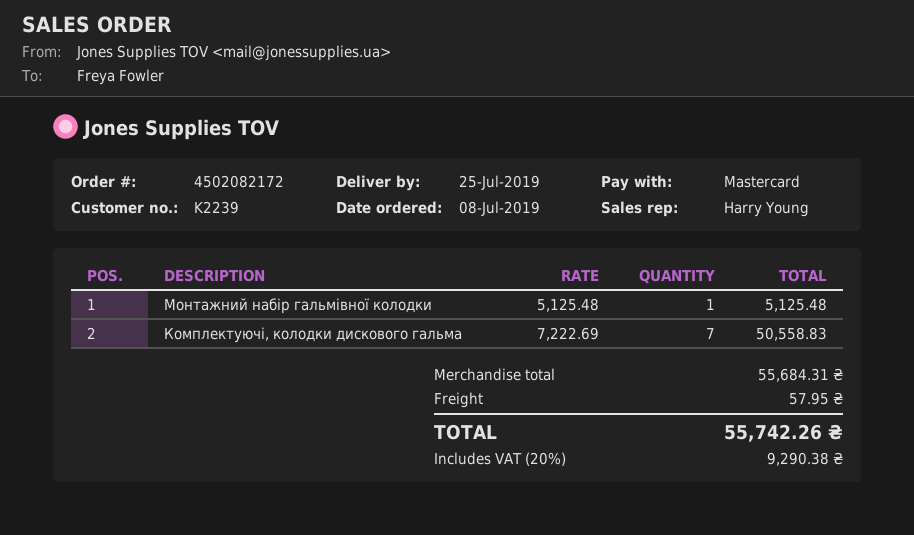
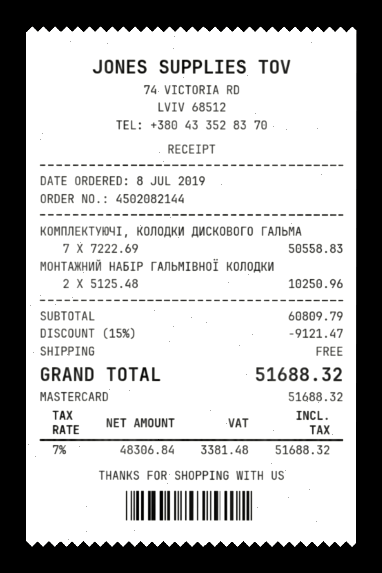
order number: 4502082172 -> 4502082144
Монтажний набір гальмівної колодки: 1 x 5125.48 = 5125.48 -> 2 x 5125.48 = 10250.96
subtotal: 55684.31 -> 60809.79
discount: none -> 15% = 9121.47
shipping: 57.95 -> 0.00
tax: 20% = 9290.38 -> 7% = 3381.48
total: 55742.26 -> 51688.32

